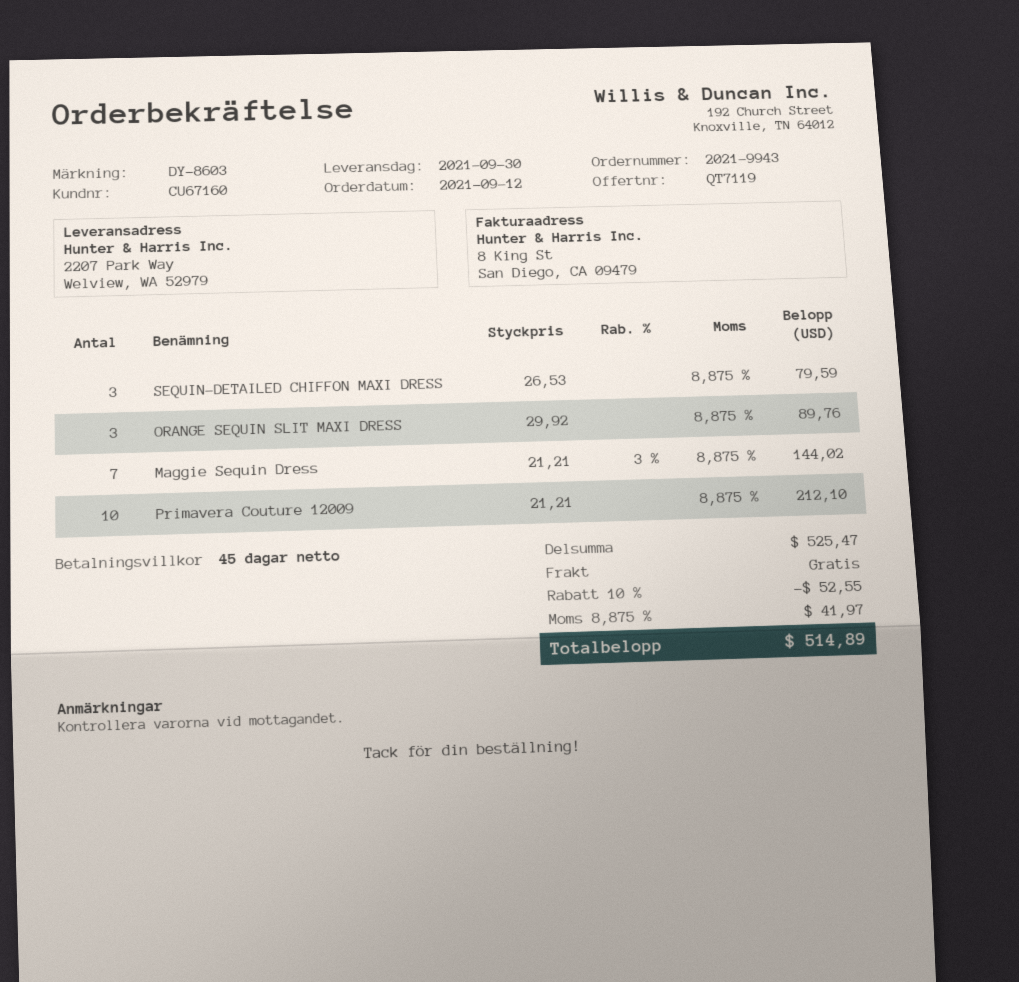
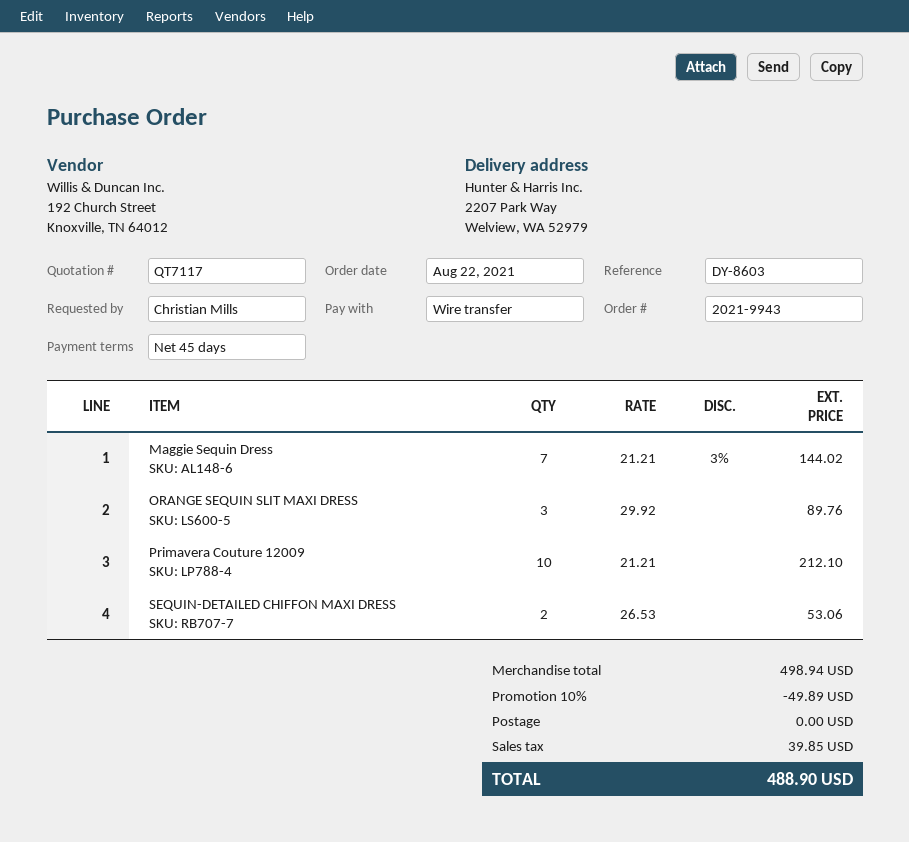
quote number: QT7119 -> QT7117
order date: 2021-09-12 -> 2021-08-22
SEQUIN-DETAILED CHIFFON MAXI DRESS: 3 x 26.53 = 79.59 -> 2 x 26.53 = 53.06
subtotal: 525.47 -> 498.94
discount: 10% = 52.55 -> 10% = 49.89
tax: 41.97 -> 39.85
total: 514.89 -> 488.90

